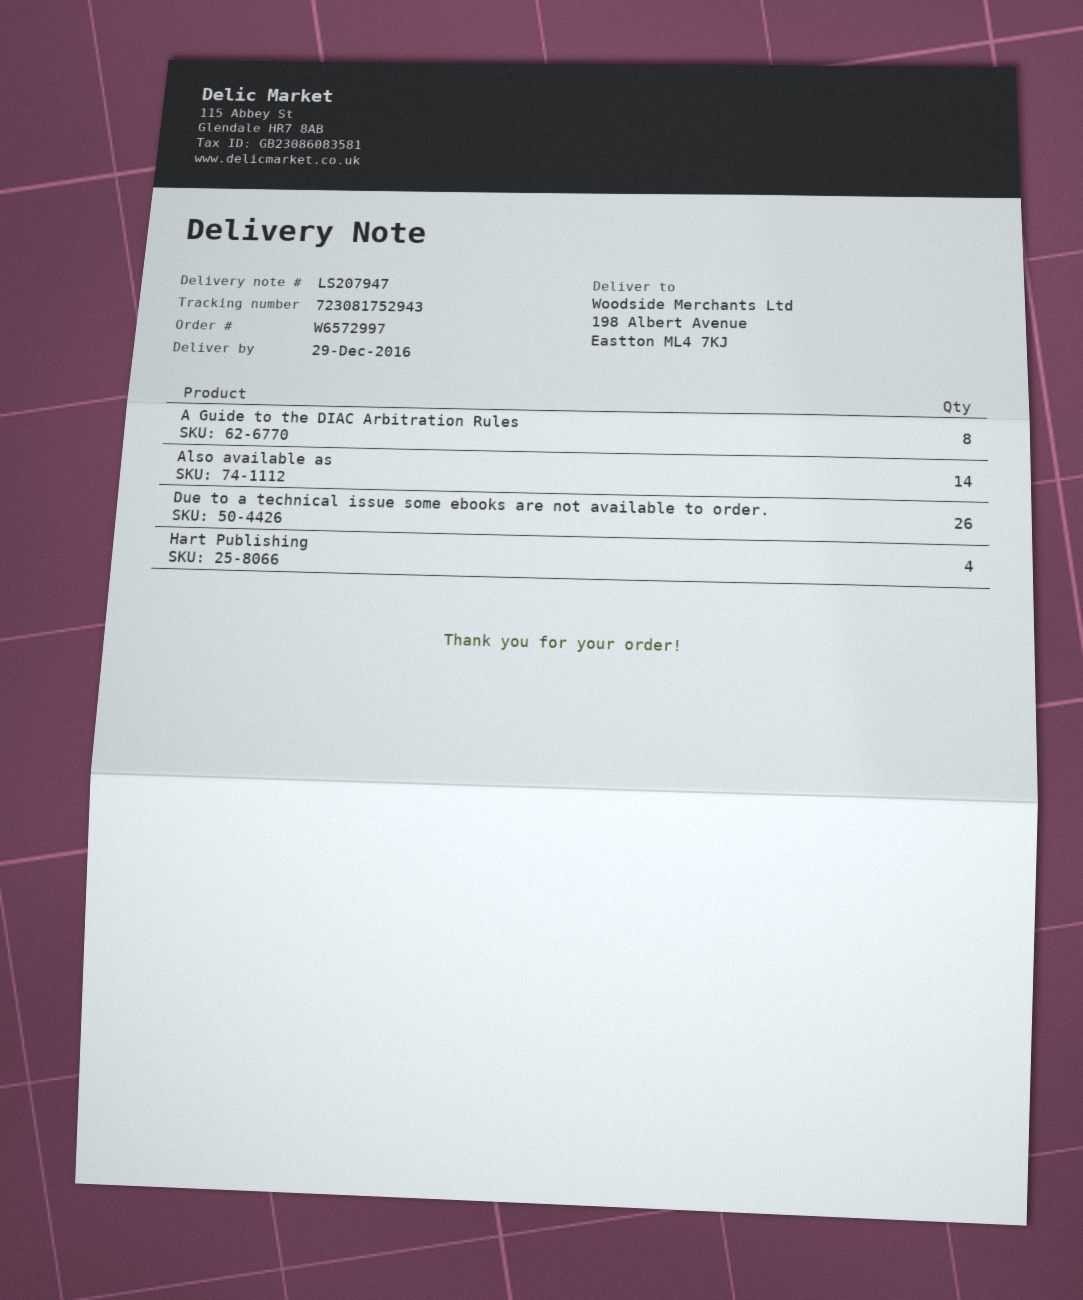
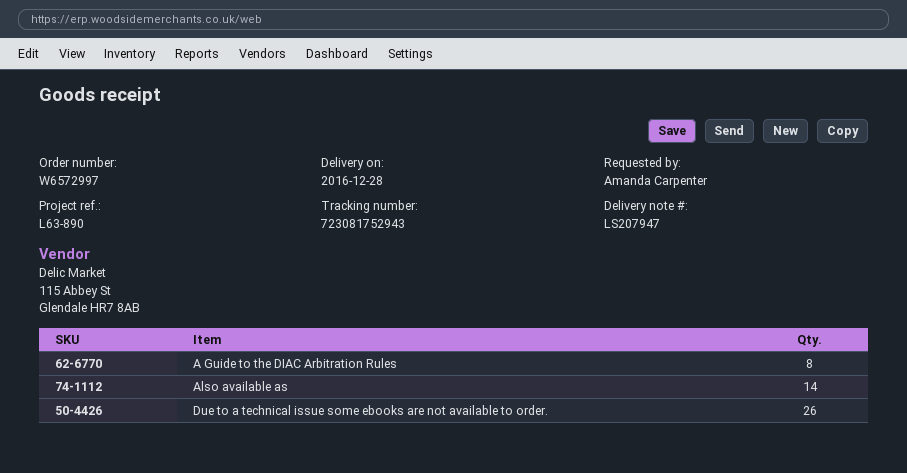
delivery date: 2016-12-29 -> 2016-12-28
Hart Publishing: 4 -> none

